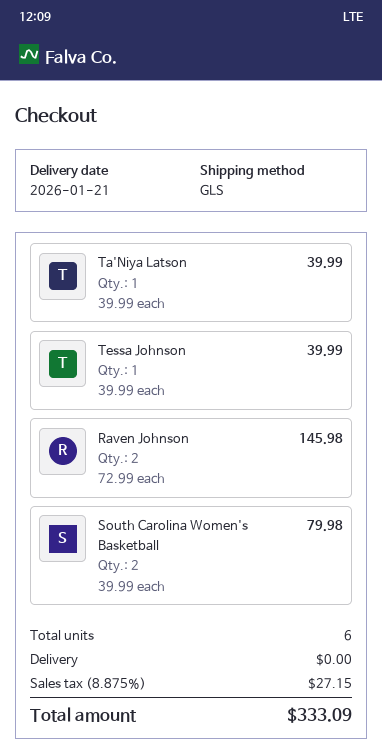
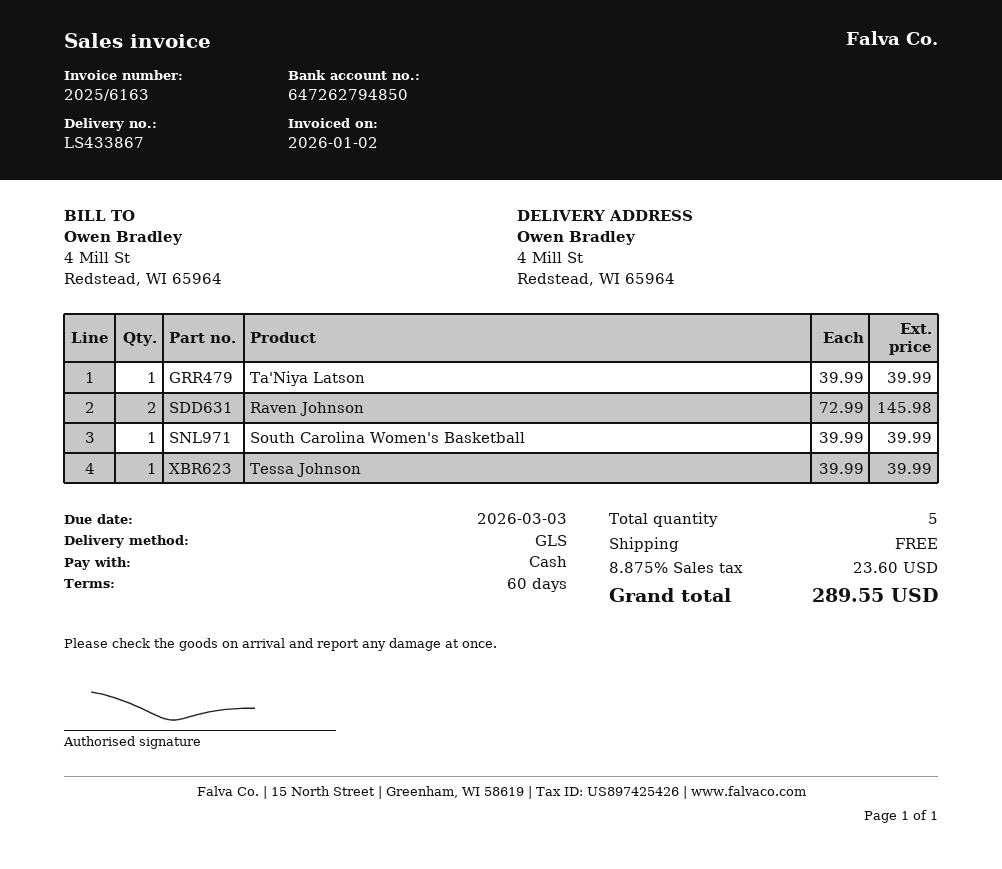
South Carolina Women's Basketball: 2 x 39.99 = 79.98 -> 1 x 39.99 = 39.99
total quantity: 6 -> 5
tax: 8.875% = 27.15 -> 8.875% = 23.60
total: 333.09 -> 289.55

